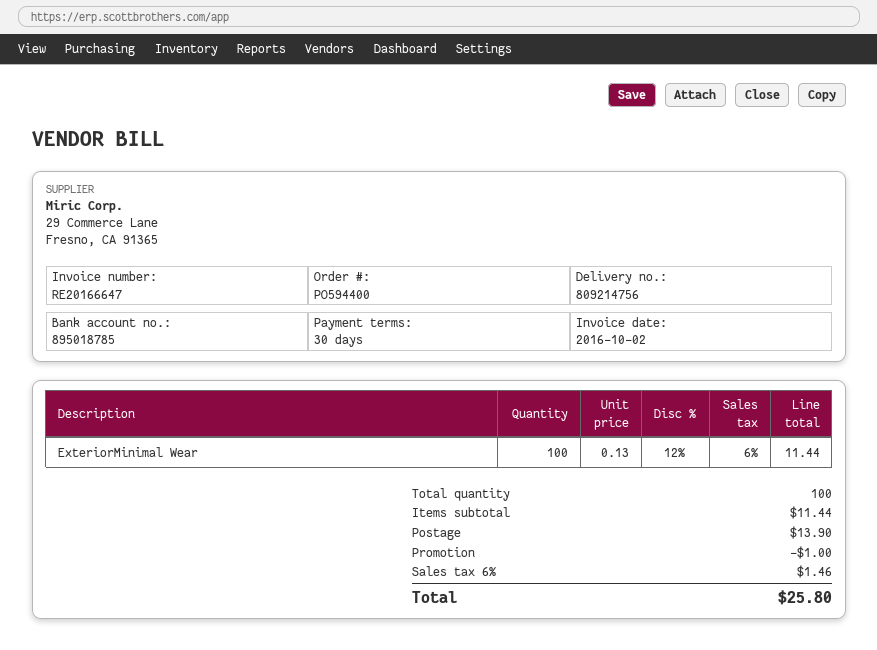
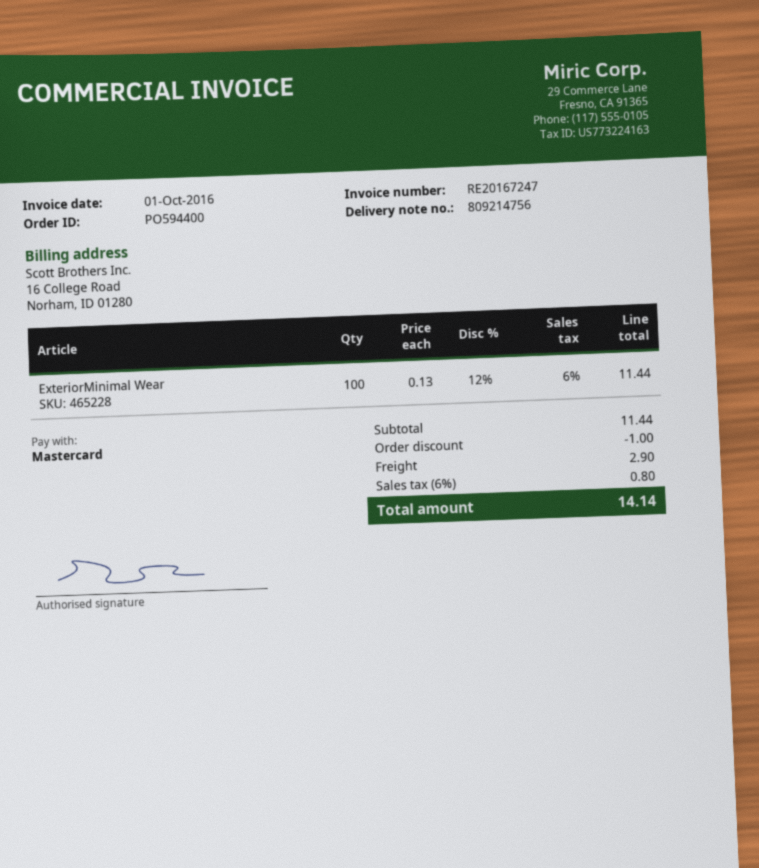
invoice number: RE20166647 -> RE20167247
invoice date: 2016-10-02 -> 2016-10-01
shipping: 13.90 -> 2.90
tax: 6% = 1.46 -> 6% = 0.80
total: 25.80 -> 14.14

